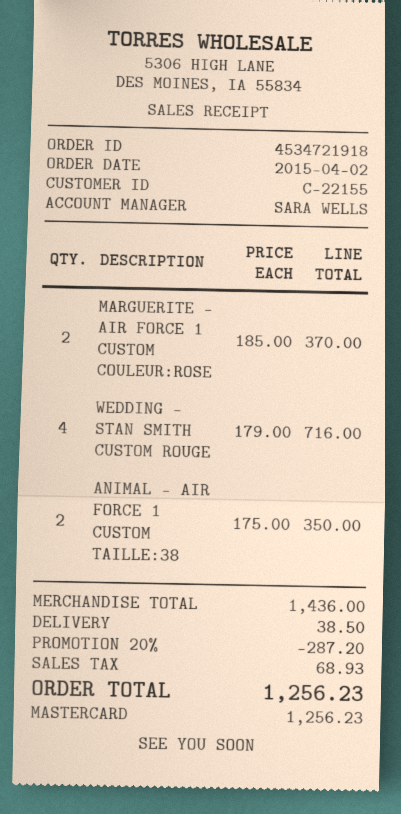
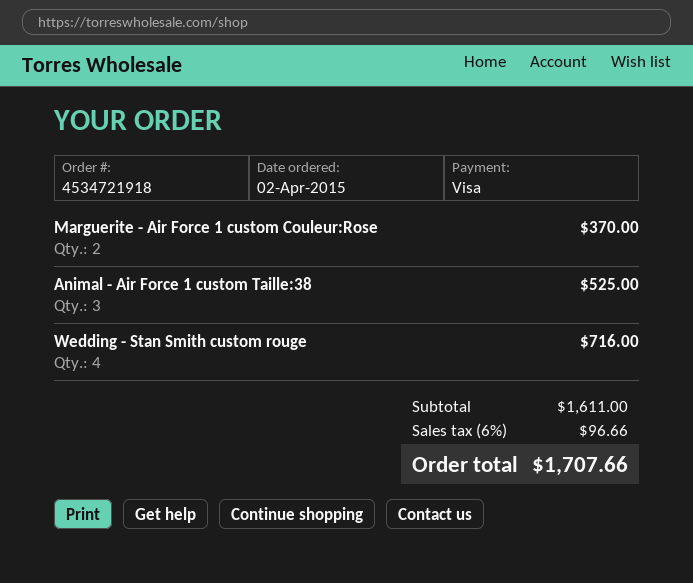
payment method: Mastercard -> Visa
ANIMAL - AIR FORCE 1 CUSTOM TAILLE:38: 2 for 350.00 -> 3 for 525.00
subtotal: 1436.00 -> 1611.00
discount: 20% = 287.20 -> none
shipping: 38.50 -> none
tax: 68.93 -> 96.66
total: 1256.23 -> 1707.66

